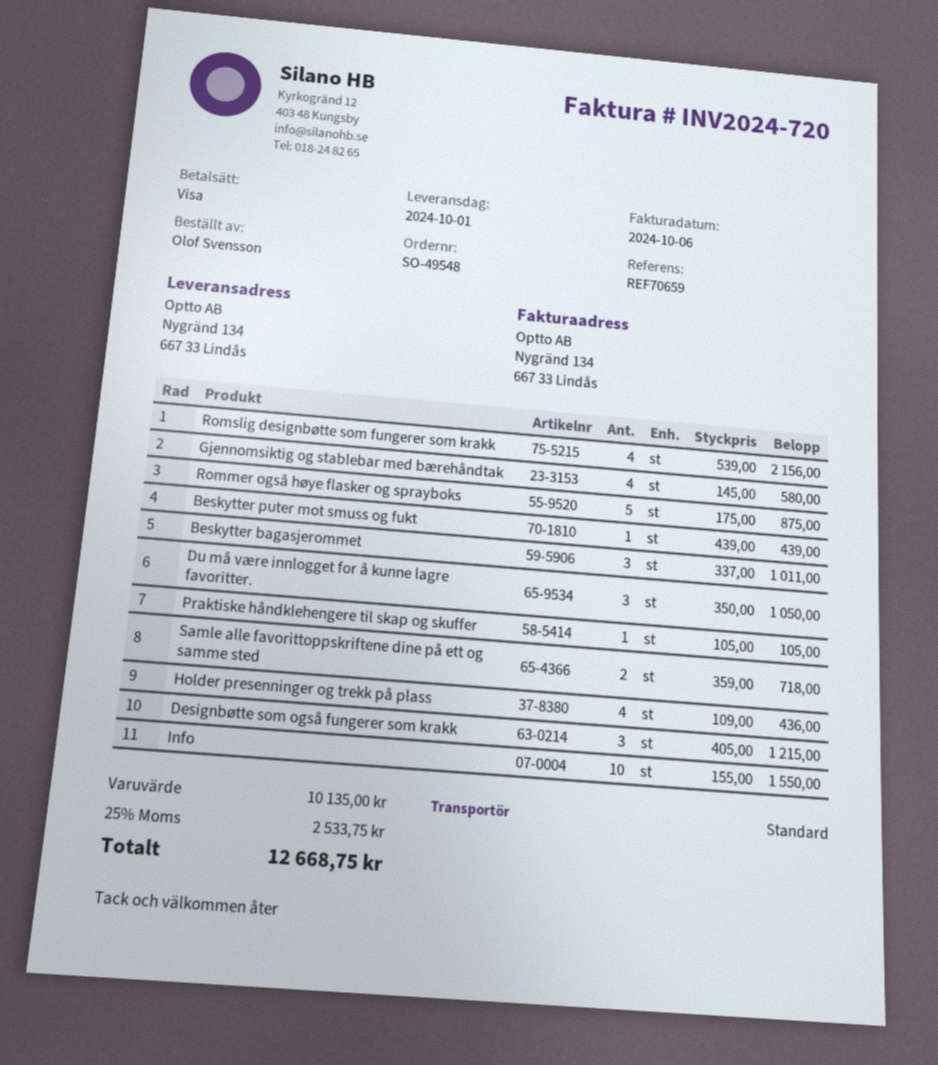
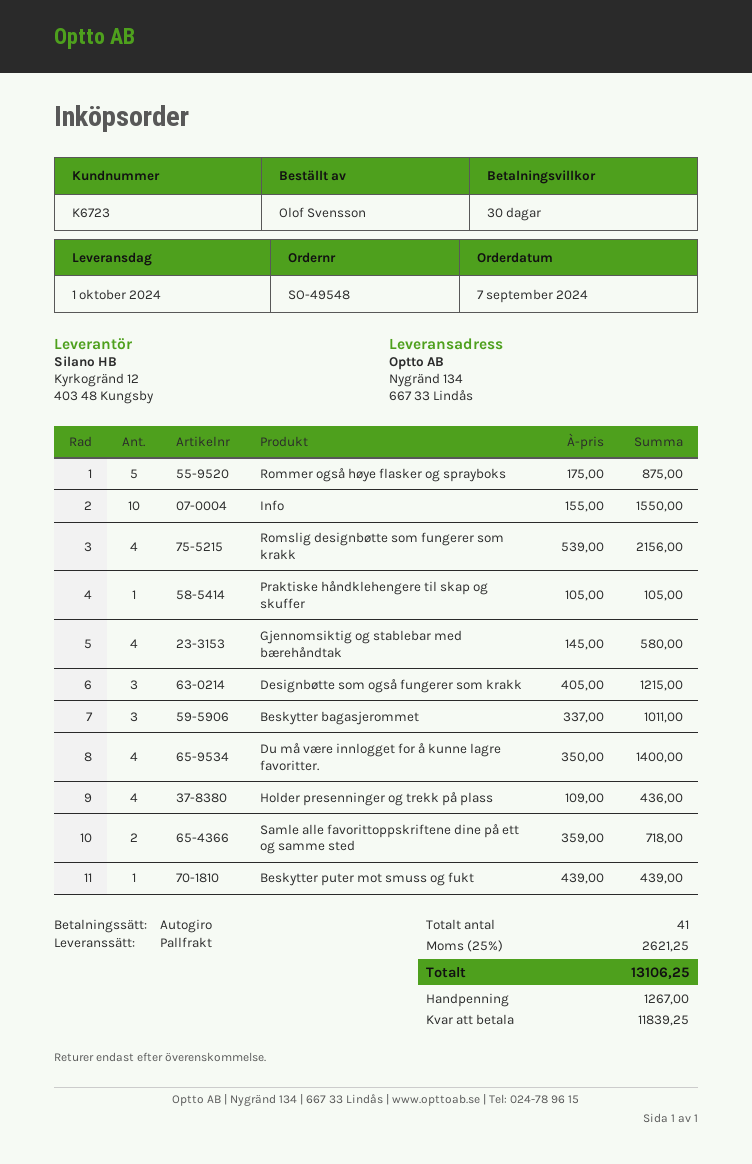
payment method: Visa -> direct debit
shipping method: standard -> pallet freight
Du må være innlogget for å kunne lagre favoritter.: 3 x 350.00 = 1050.00 -> 4 x 350.00 = 1400.00
tax: 25% = 2533.75 -> 25% = 2621.25
total: 12668.75 -> 13106.25

